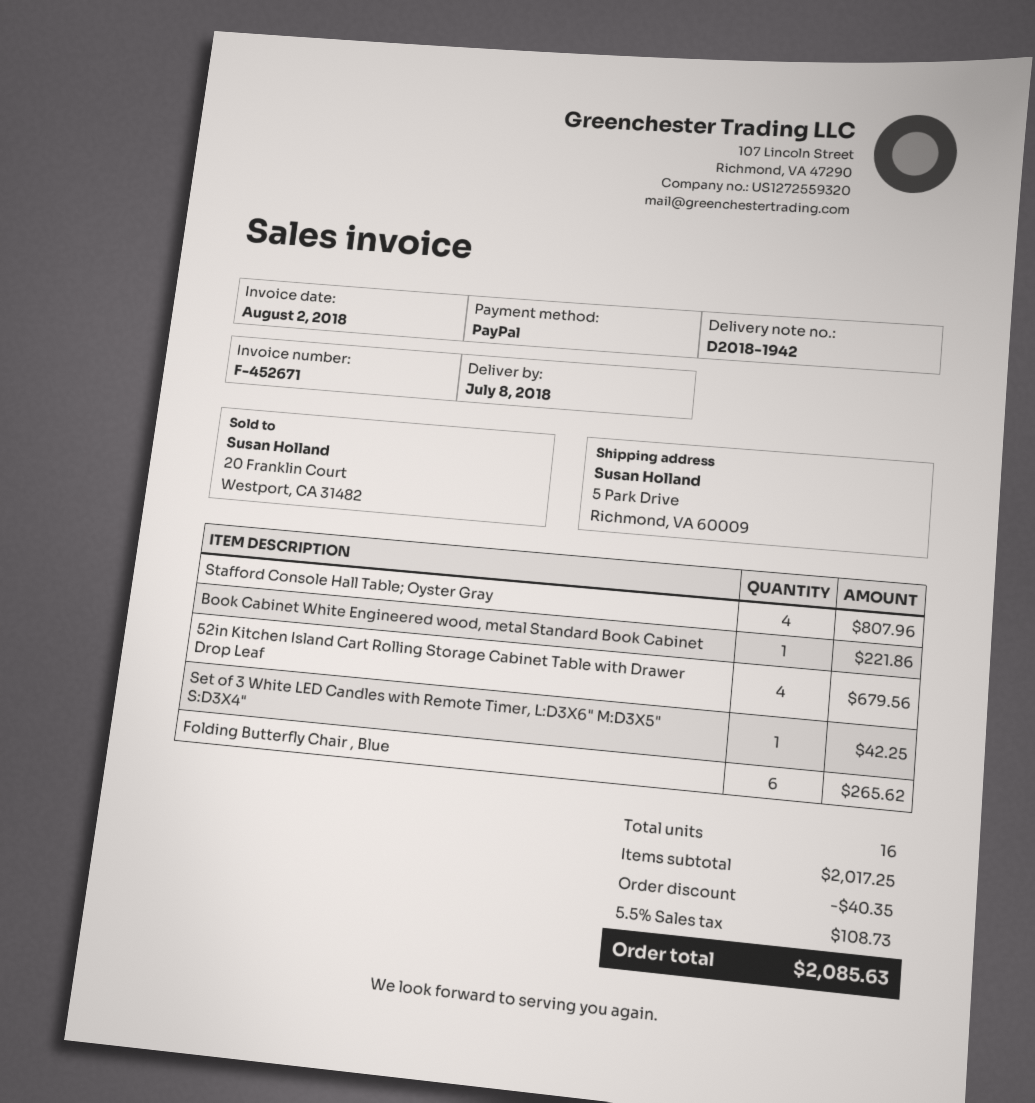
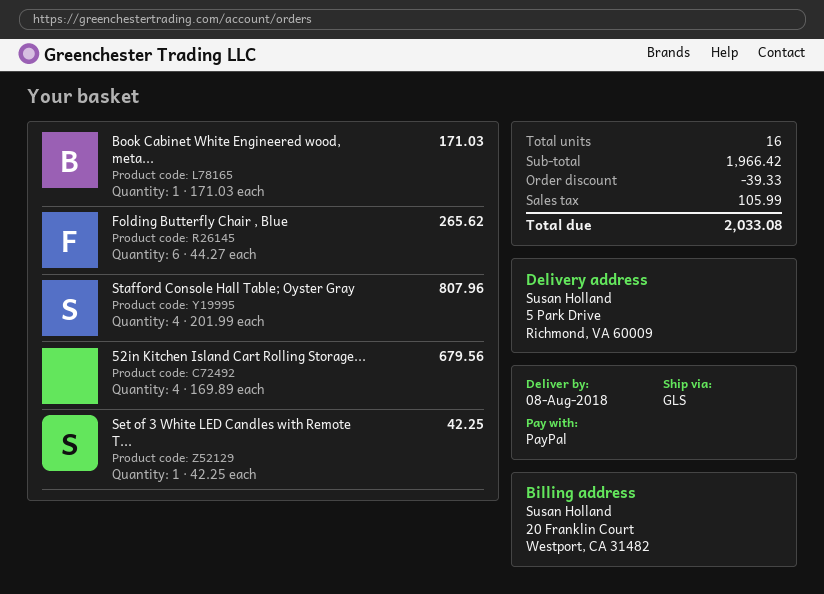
delivery date: 2018-07-08 -> 2018-08-08
Book Cabinet White Engineered wood, metal Standard Book Cabinet: 1 for 221.86 -> 1 for 171.03
subtotal: 2017.25 -> 1966.42
discount: 40.35 -> 39.33
tax: 108.73 -> 105.99
total: 2085.63 -> 2033.08

